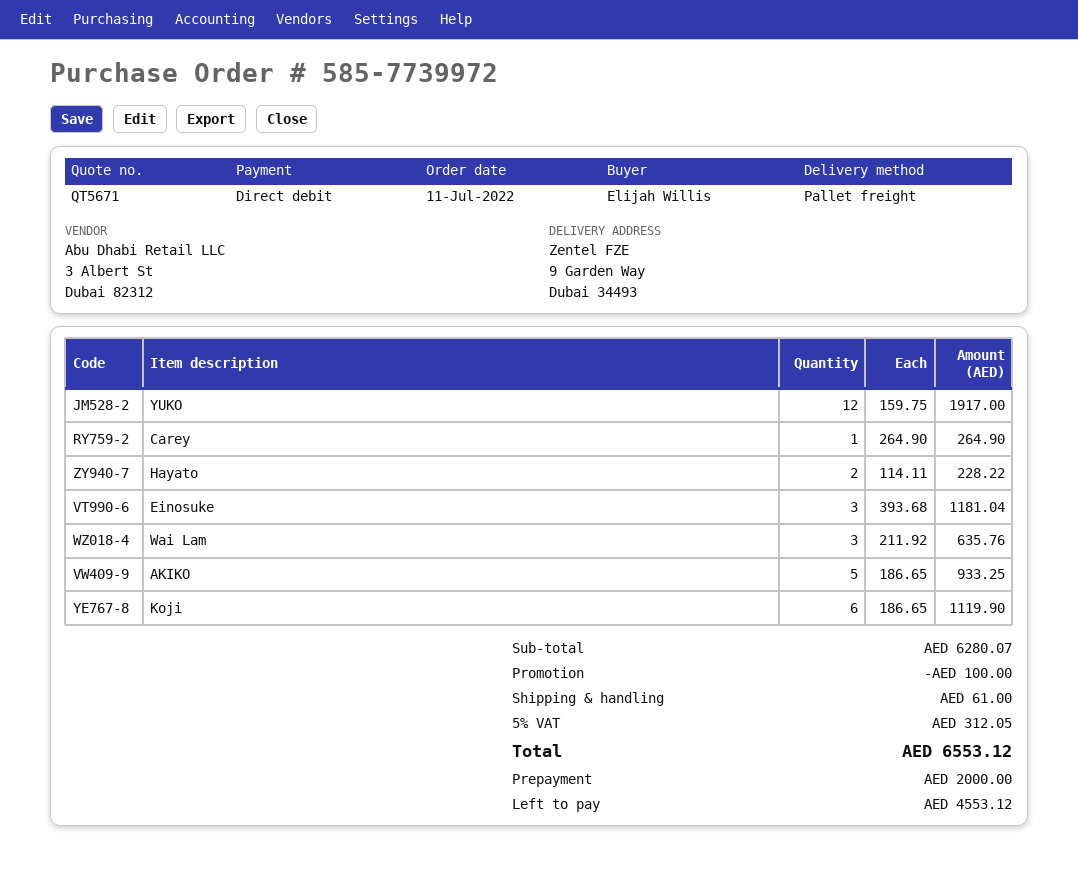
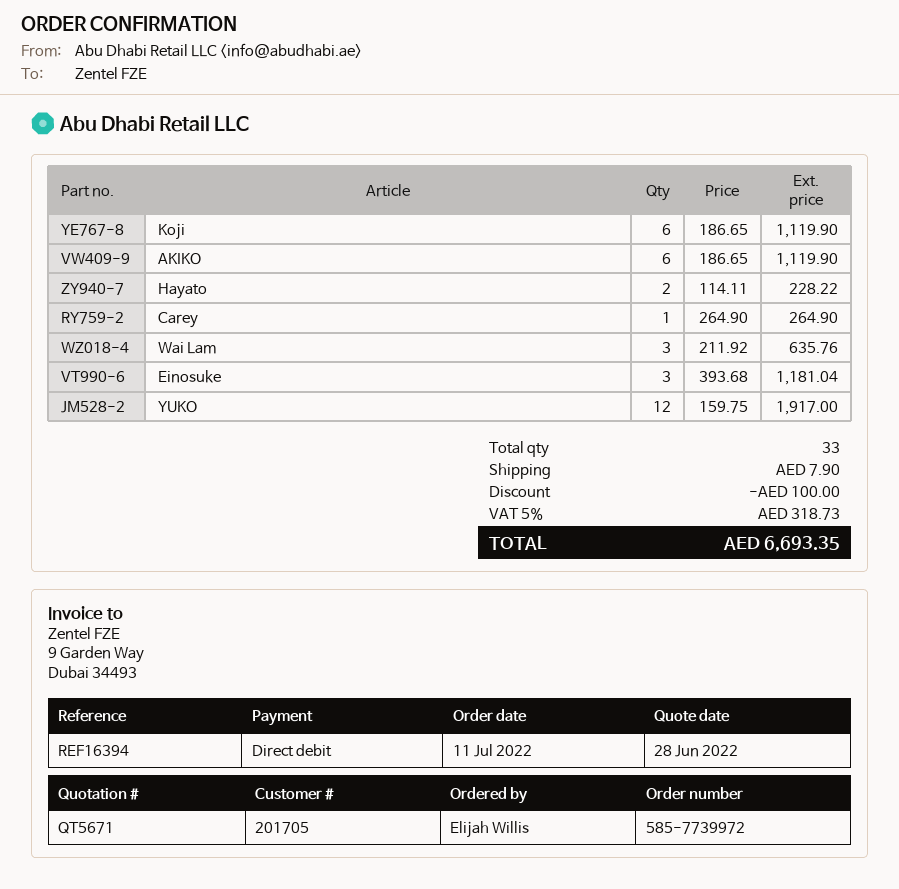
AKIKO: 5 x 186.65 = 933.25 -> 6 x 186.65 = 1119.90
shipping: 61.00 -> 7.90
tax: 5% = 312.05 -> 5% = 318.73
total: 6553.12 -> 6693.35

